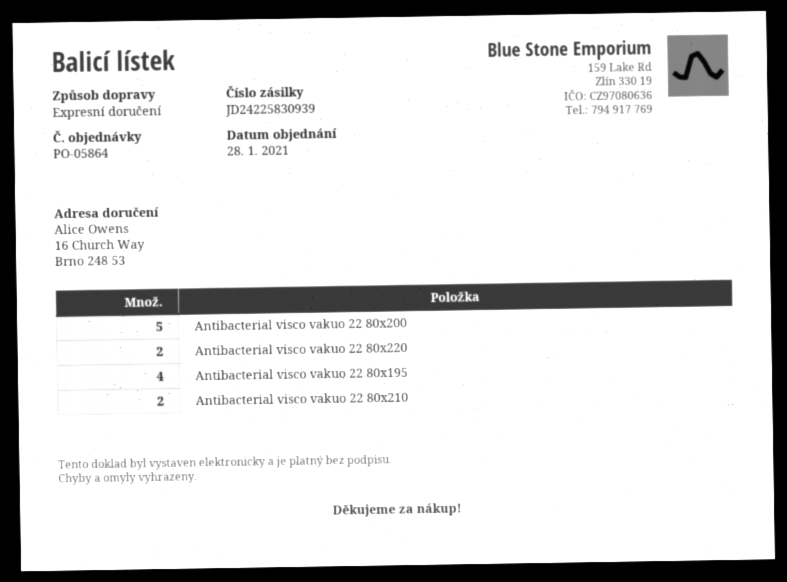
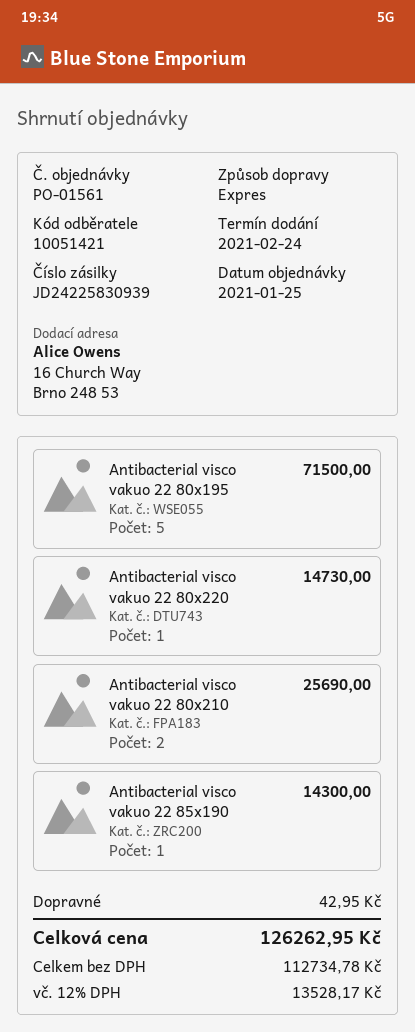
order number: PO-05864 -> PO-01561
order date: 2021-01-28 -> 2021-01-25
Antibacterial visco vakuo 22 80x200: 5 -> none
Antibacterial visco vakuo 22 80x220: 2 -> 1
Antibacterial visco vakuo 22 80x195: 4 -> 5
Antibacterial visco vakuo 22 85x190: none -> 1

